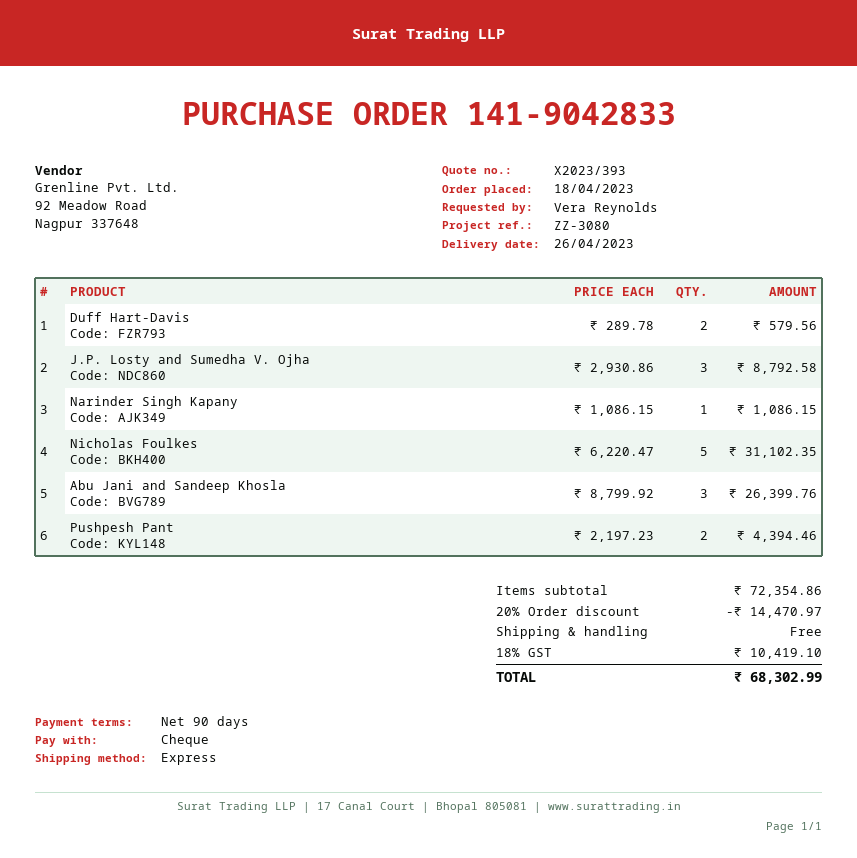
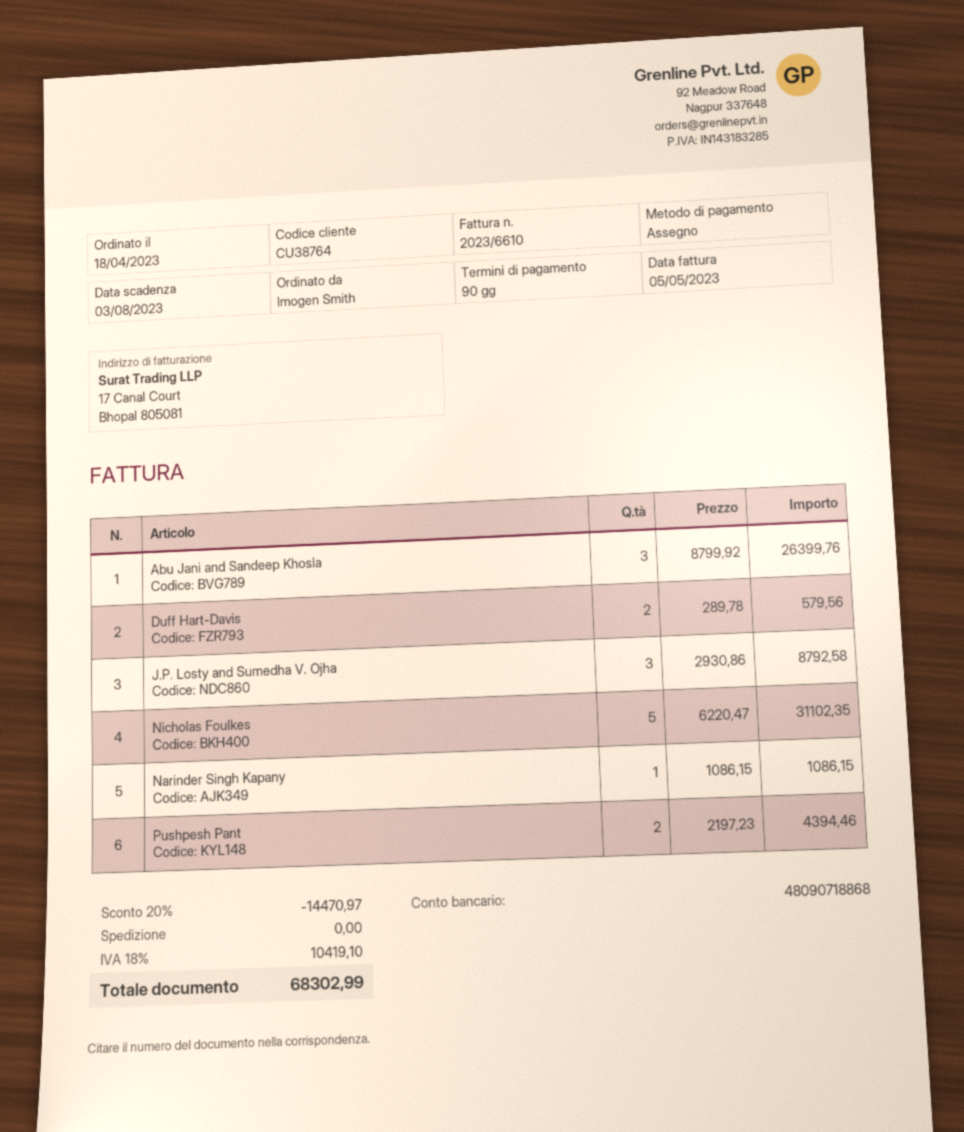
ordered by: Vera Reynolds -> Imogen Smith

